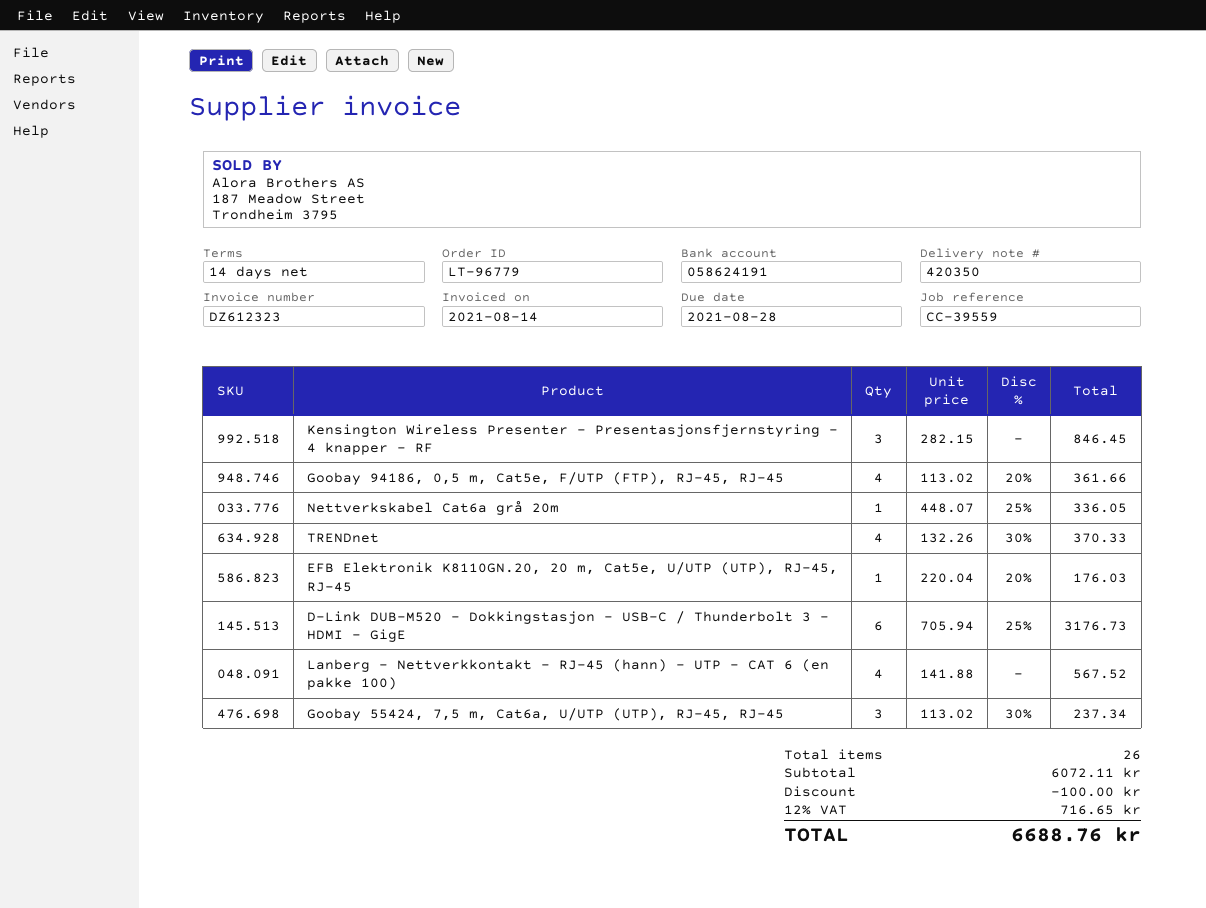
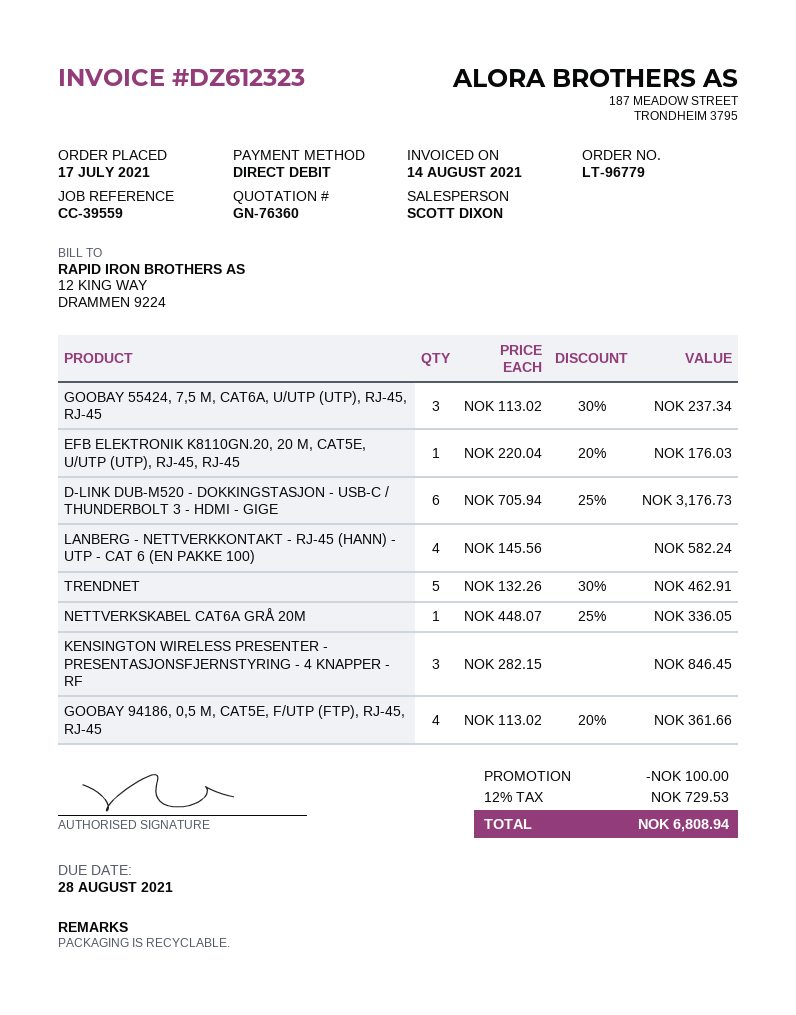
TRENDnet: 4 x 132.26 - 30% = 370.33 -> 5 x 132.26 - 30% = 462.91
Lanberg - Nettverkkontakt - RJ-45 (hann) - UTP - CAT 6 (en pakke 100): 4 x 141.88 = 567.52 -> 4 x 145.56 = 582.24
tax: 12% = 716.65 -> 12% = 729.53
total: 6688.76 -> 6808.94

